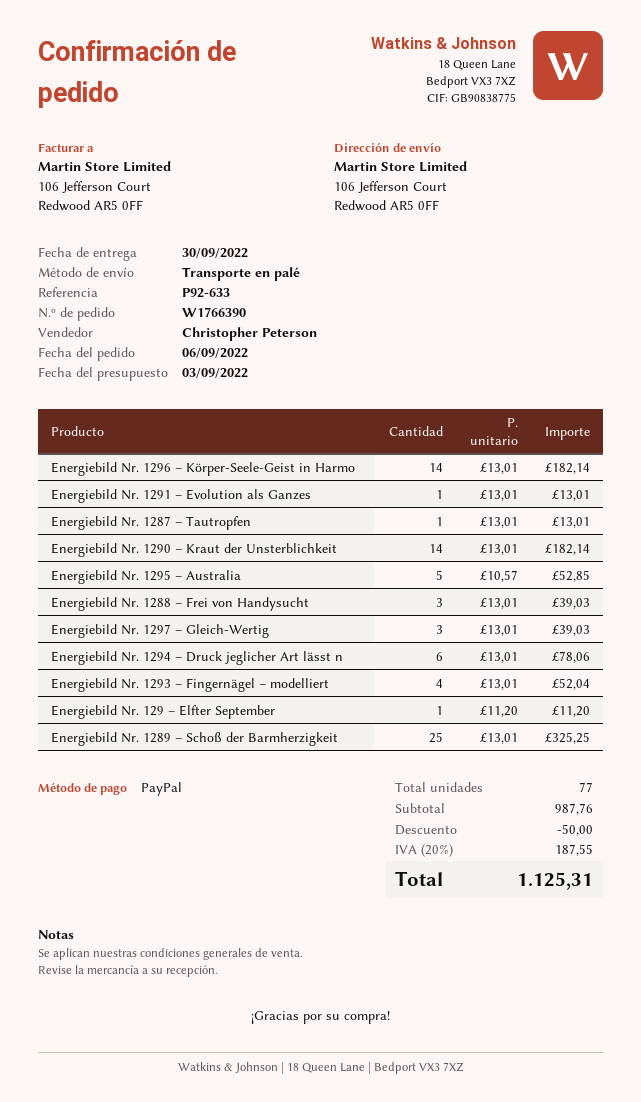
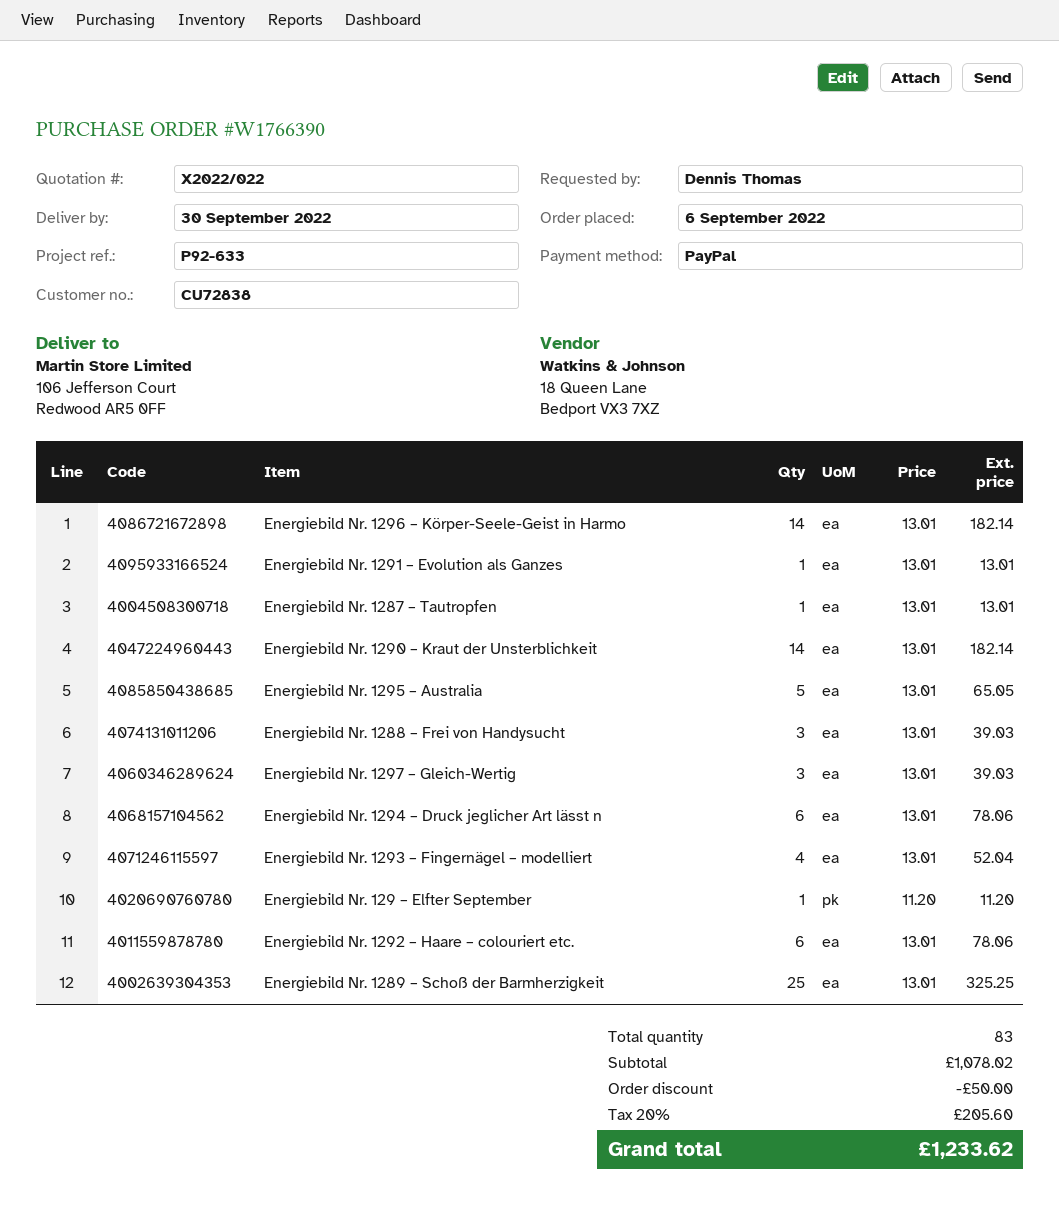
Energiebild Nr. 1295 – Australia: 5 x 10.57 = 52.85 -> 5 x 13.01 = 65.05
Energiebild Nr. 1292 – Haare – colouriert etc.: none -> 6 x 13.01 = 78.06
total quantity: 77 -> 83
subtotal: 987.76 -> 1078.02
tax: 20% = 187.55 -> 20% = 205.60
total: 1125.31 -> 1233.62

